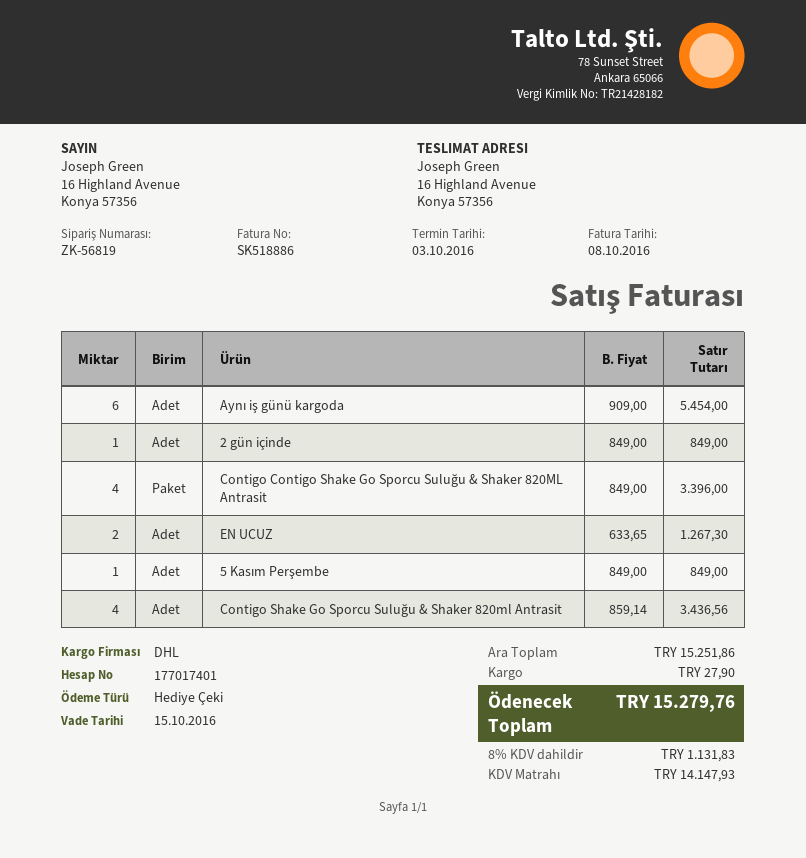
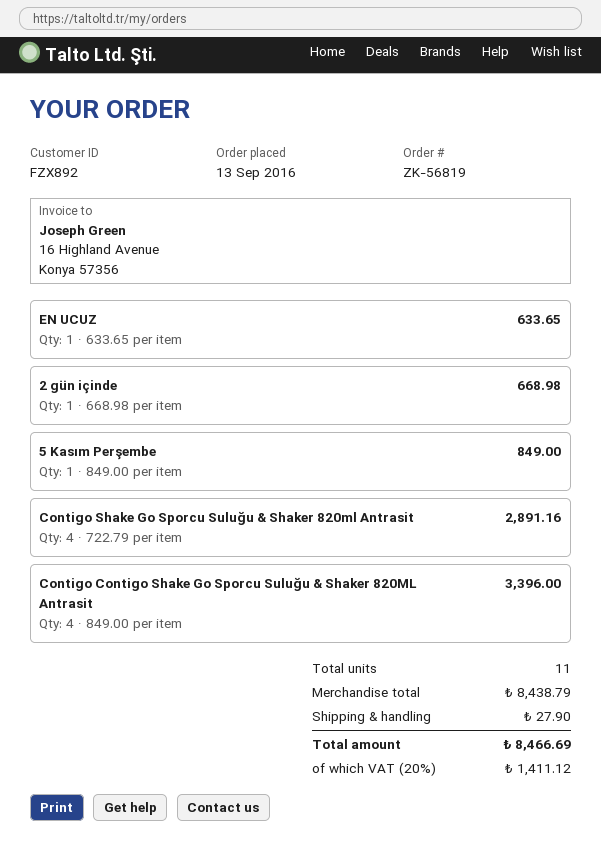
Aynı iş günü kargoda: 6 x 909.00 = 5454.00 -> none
2 gün içinde: 1 x 849.00 = 849.00 -> 1 x 668.98 = 668.98
EN UCUZ: 2 x 633.65 = 1267.30 -> 1 x 633.65 = 633.65
Contigo Shake Go Sporcu Suluğu & Shaker 820ml Antrasit: 4 x 859.14 = 3436.56 -> 4 x 722.79 = 2891.16
subtotal: 15251.86 -> 8438.79
tax: 8% = 1131.83 -> 20% = 1411.12
total: 15279.76 -> 8466.69

